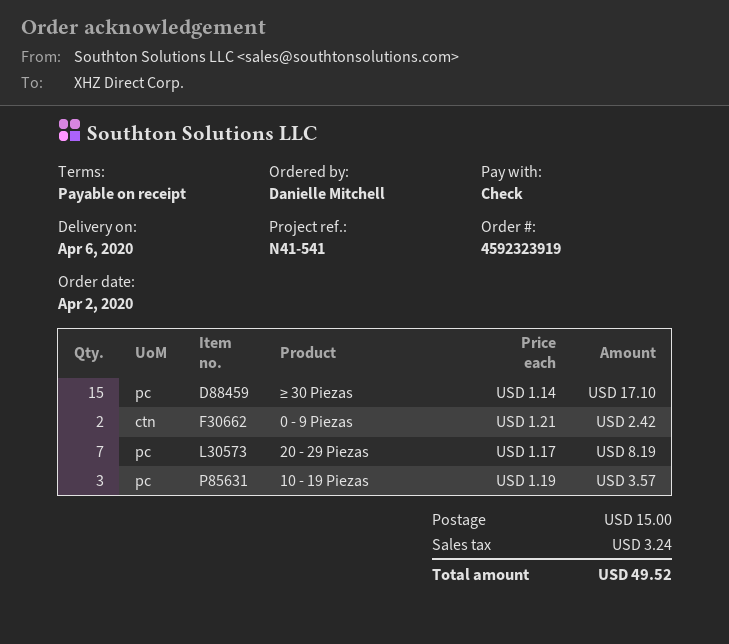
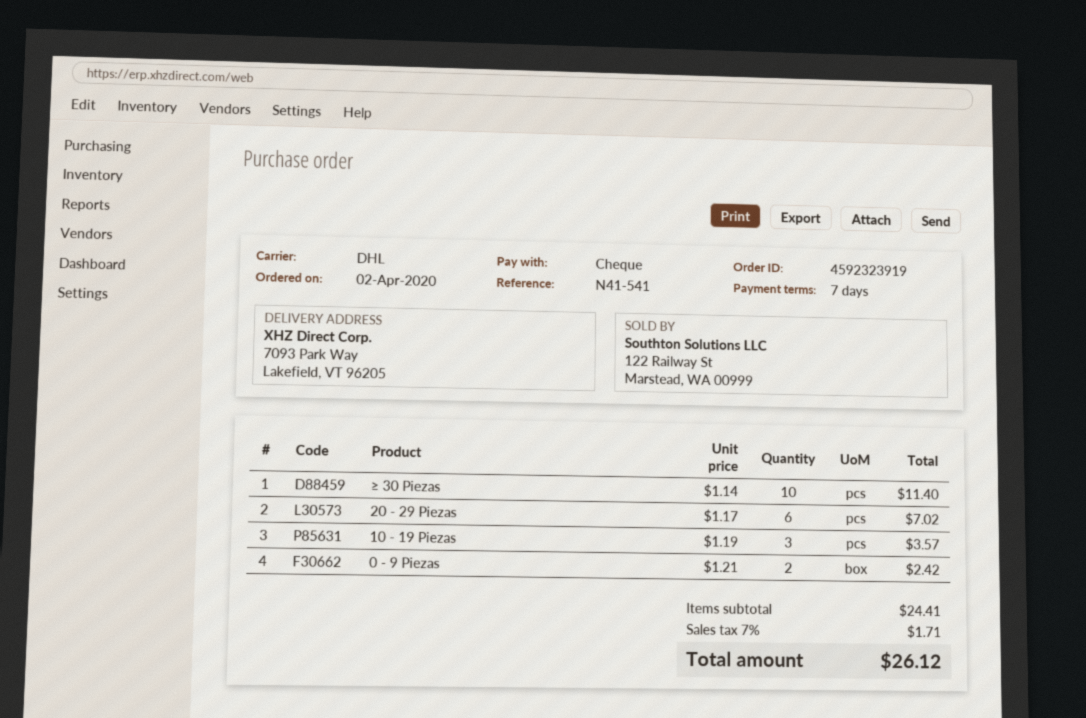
payment terms: on receipt -> 7 days
≥ 30 Piezas: 15 x 1.14 = 17.10 -> 10 x 1.14 = 11.40
20 - 29 Piezas: 7 x 1.17 = 8.19 -> 6 x 1.17 = 7.02
shipping: 15.00 -> none
tax: 3.24 -> 1.71
total: 49.52 -> 26.12

